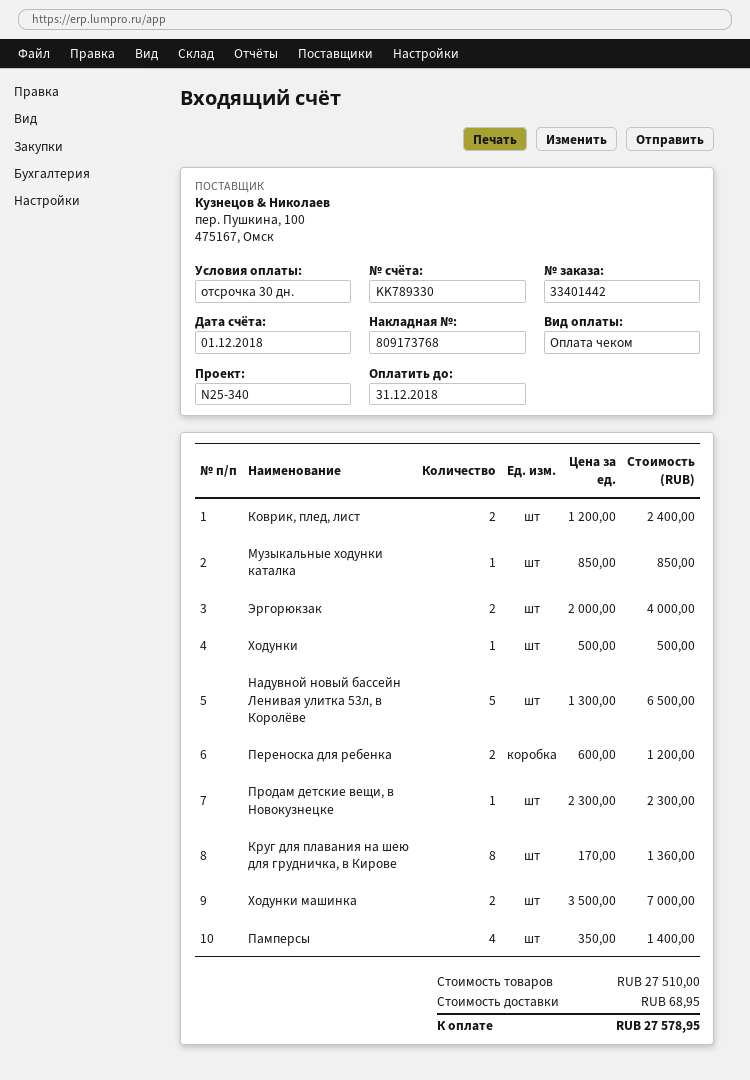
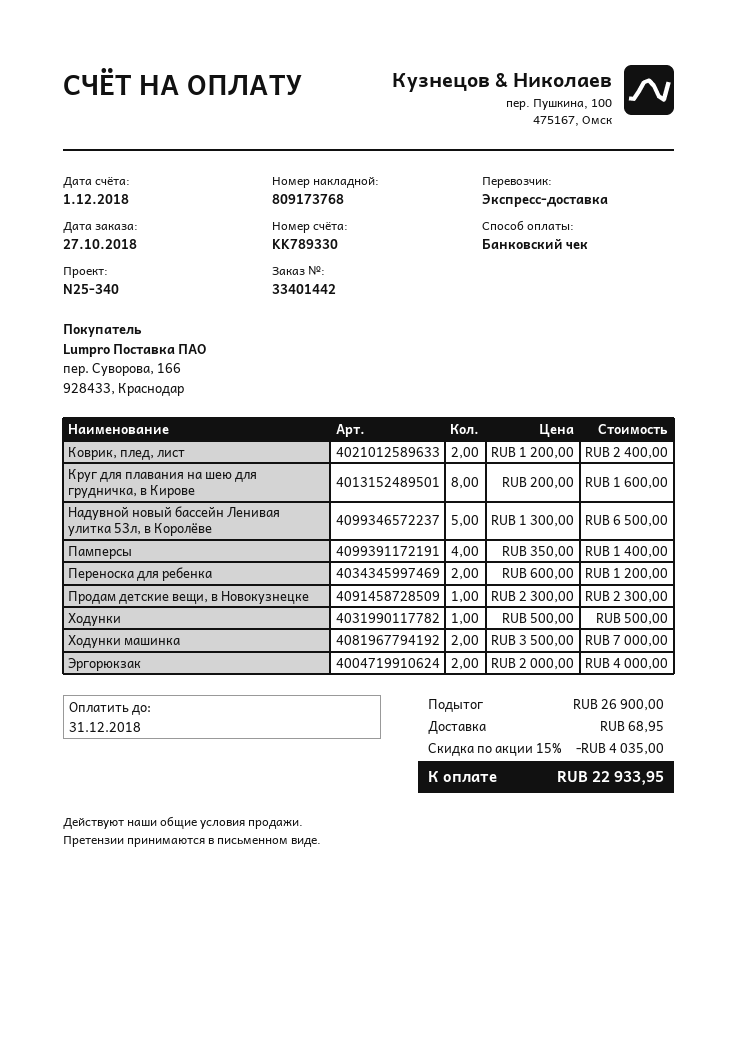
Музыкальные ходунки каталка: 1 x 850.00 = 850.00 -> none
Круг для плавания на шею для грудничка, в Кирове: 8 x 170.00 = 1360.00 -> 8 x 200.00 = 1600.00
subtotal: 27510.00 -> 26900.00
discount: none -> 15% = 4035.00
total: 27578.95 -> 22933.95

